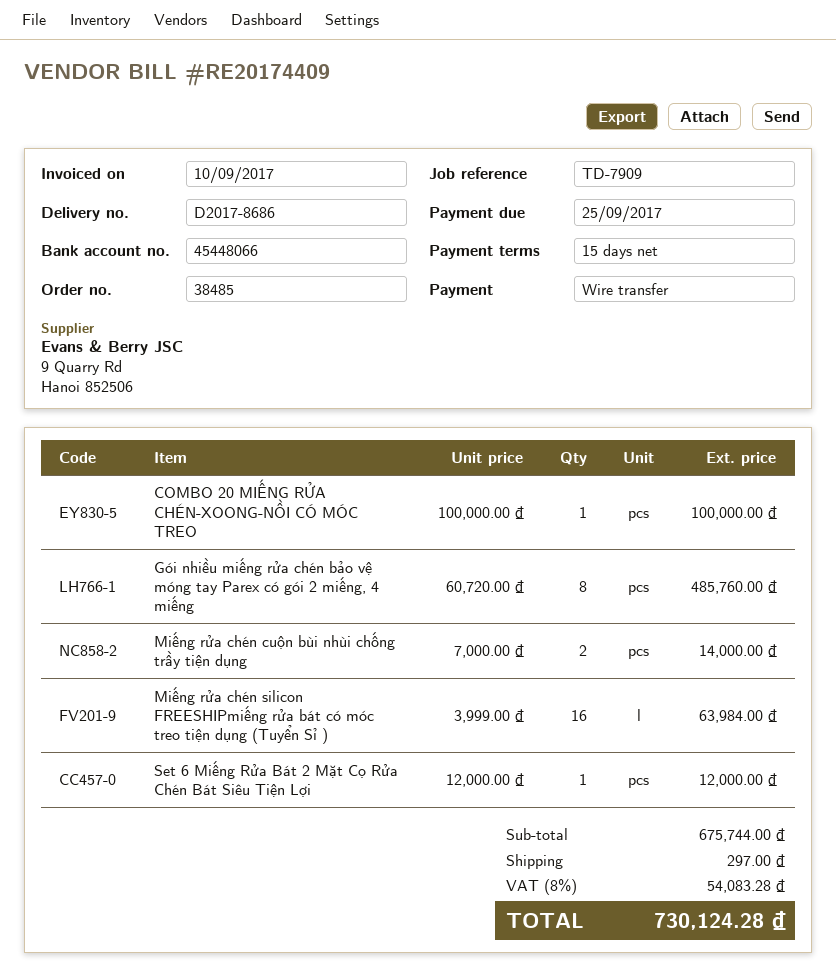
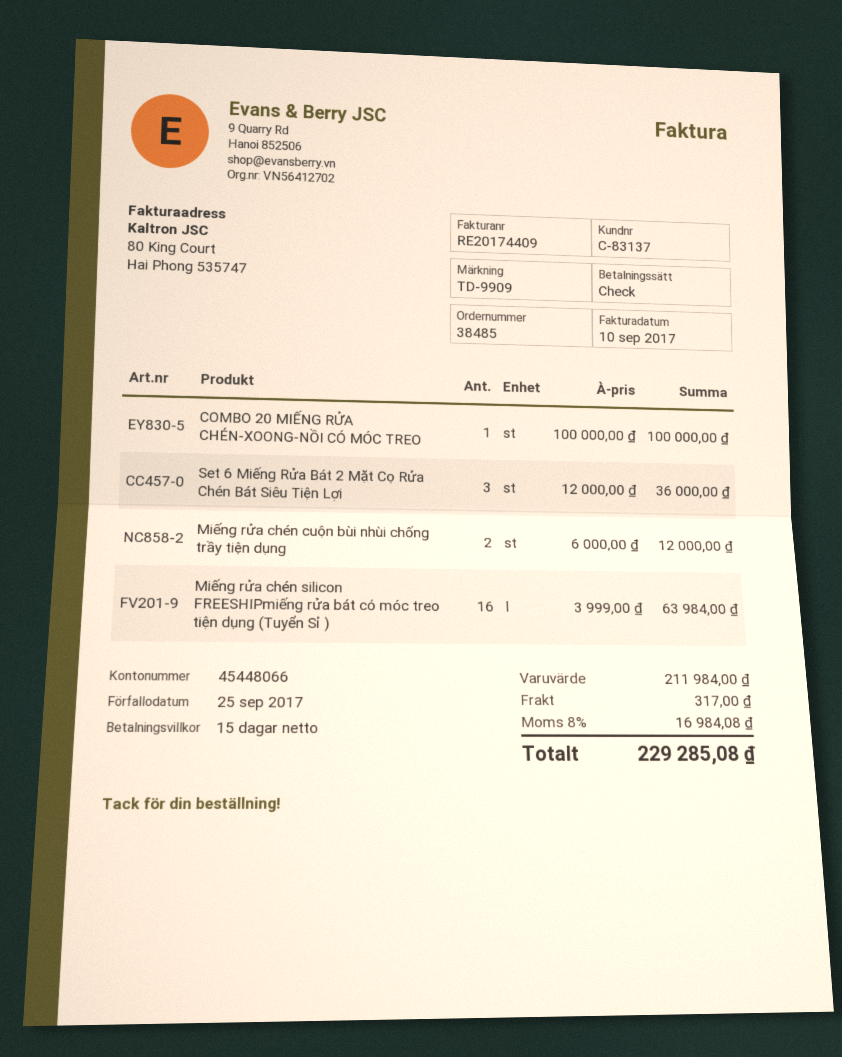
reference: TD-7909 -> TD-9909
payment method: bank transfer -> cheque
Gói nhiều miếng rửa chén bảo vệ móng tay Parex có gói 2 miếng, 4 miếng: 8 x 60720.00 = 485760.00 -> none
Miếng rửa chén cuộn bùi nhùi chống trầy tiện dụng: 2 x 7000.00 = 14000.00 -> 2 x 6000.00 = 12000.00
Set 6 Miếng Rửa Bát 2 Mặt Cọ Rửa Chén Bát Siêu Tiện Lợi: 1 x 12000.00 = 12000.00 -> 3 x 12000.00 = 36000.00
subtotal: 675744.00 -> 211984.00
shipping: 297.00 -> 317.00
tax: 8% = 54083.28 -> 8% = 16984.08
total: 730124.28 -> 229285.08

